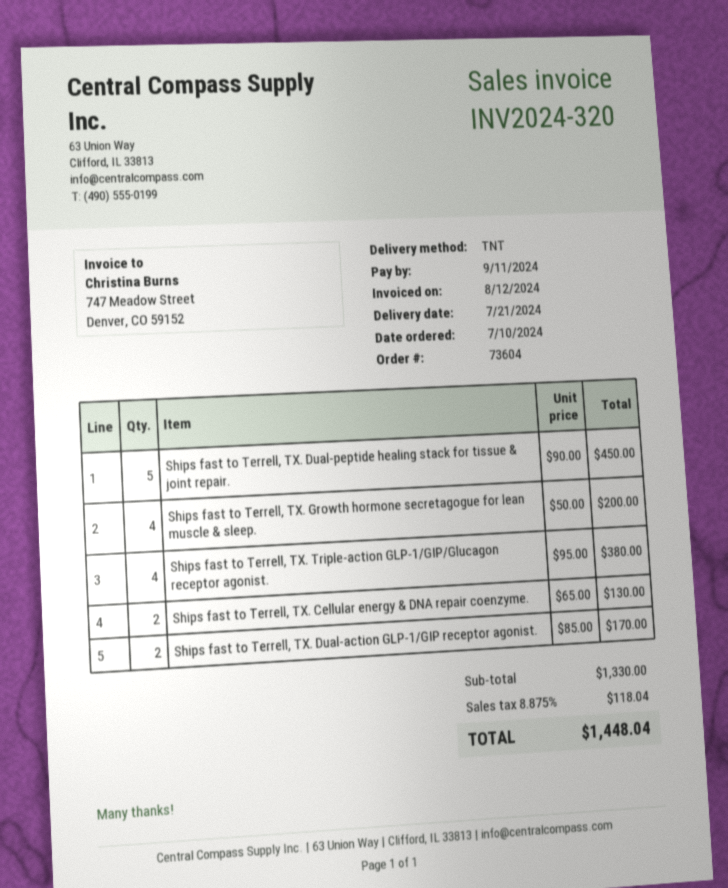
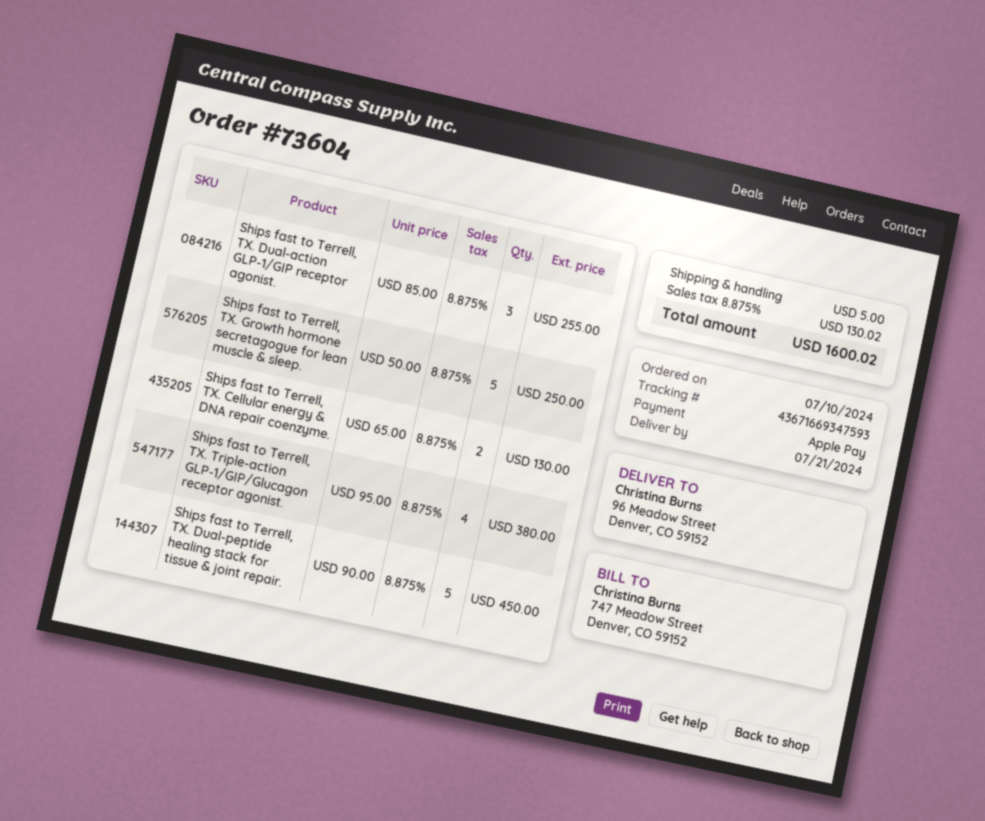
Ships fast to Terrell, TX. Growth hormone secretagogue for lean muscle & sleep.: 4 x 50.00 = 200.00 -> 5 x 50.00 = 250.00
Ships fast to Terrell, TX. Dual-action GLP-1/GIP receptor agonist.: 2 x 85.00 = 170.00 -> 3 x 85.00 = 255.00
shipping: none -> 5.00
tax: 8.875% = 118.04 -> 8.875% = 130.02
total: 1448.04 -> 1600.02

